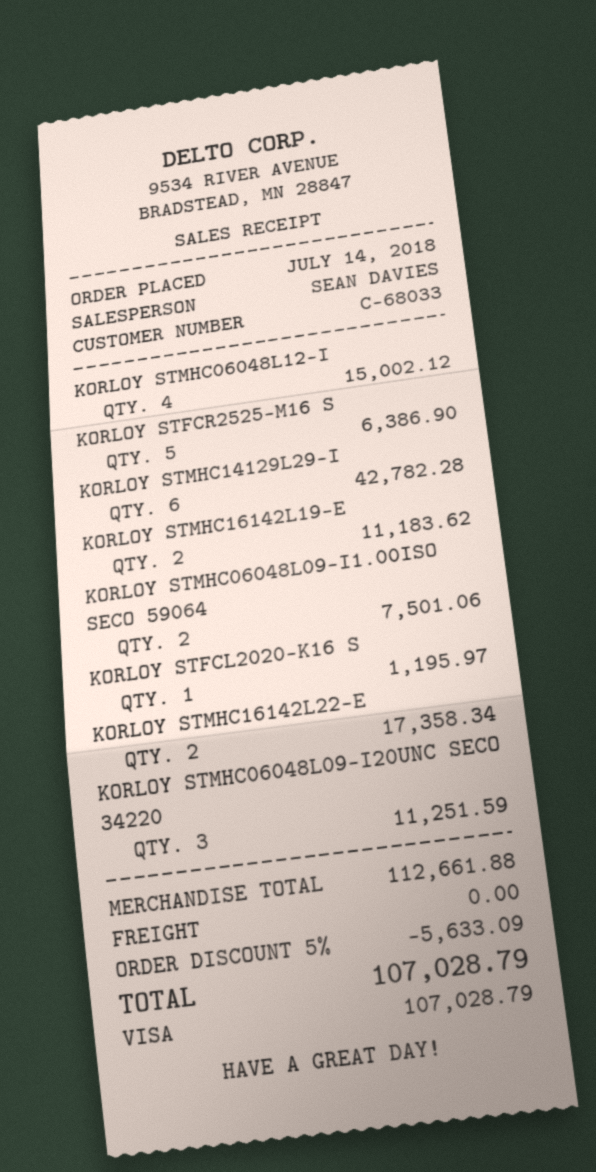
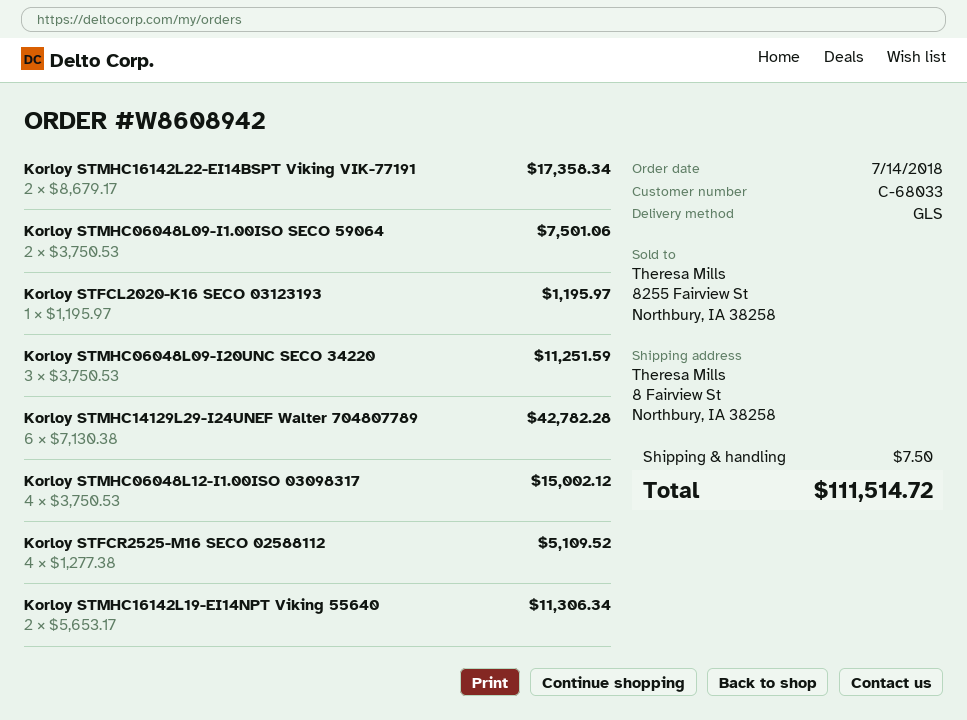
KORLOY STFCR2525-M16 S: 5 for 6386.90 -> 4 for 5109.52
KORLOY STMHC16142L19-E: 2 for 11183.62 -> 2 for 11306.34
discount: 5% = 5633.09 -> none
shipping: 0.00 -> 7.50
total: 107028.79 -> 111514.72

